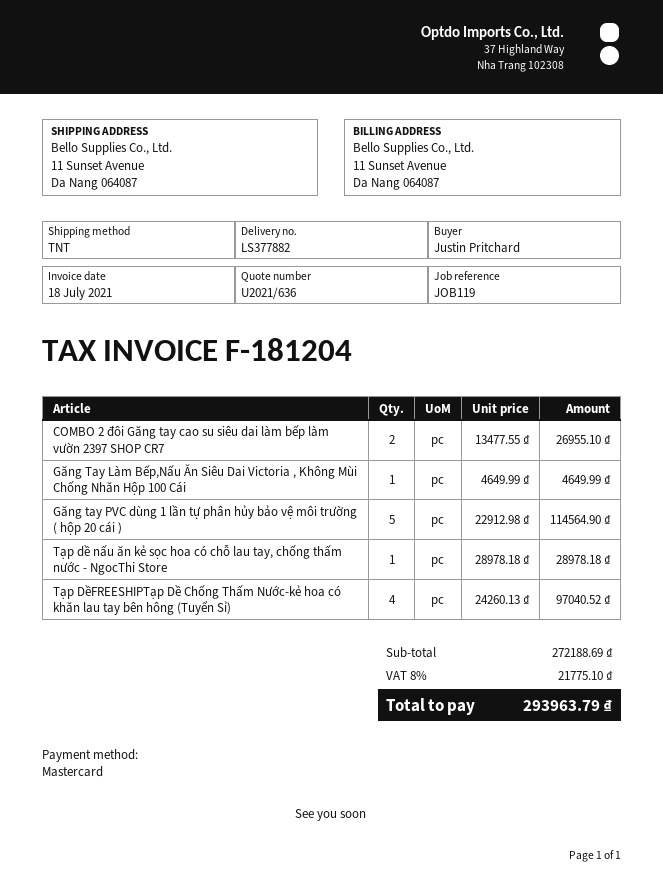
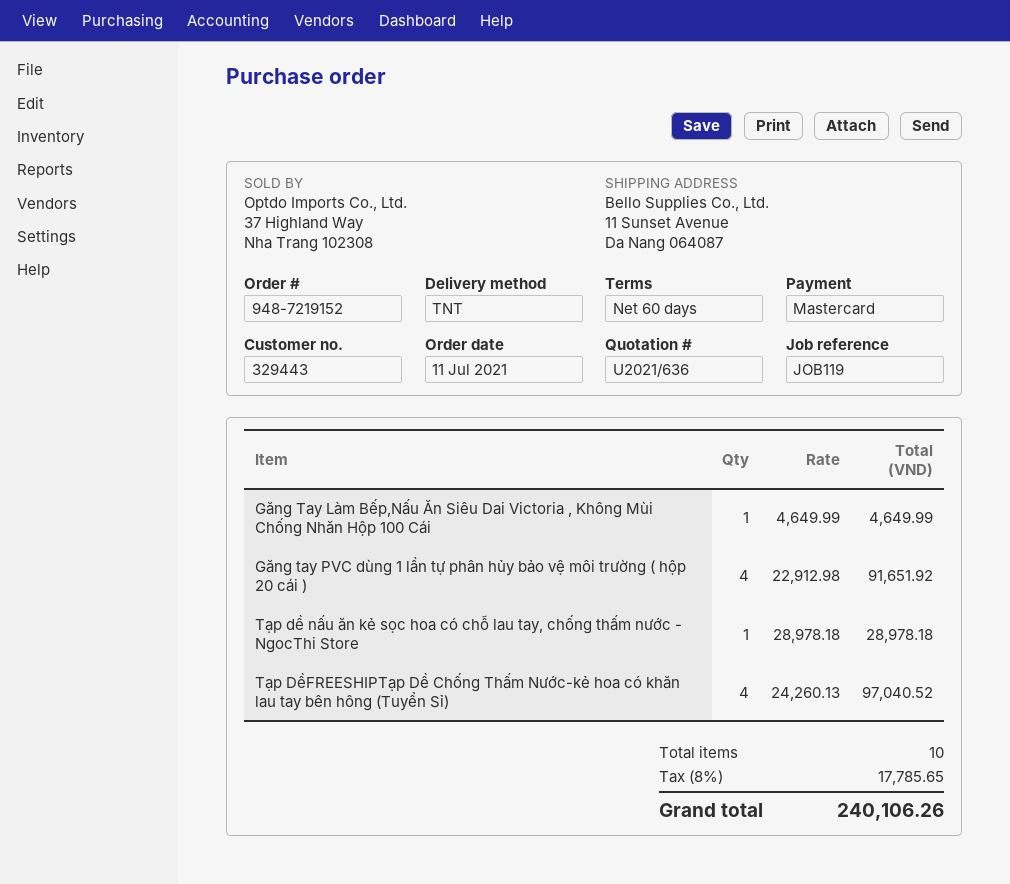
COMBO 2 đôi Găng tay cao su siêu dai làm bếp làm vườn 2397 SHOP CR7: 2 x 13477.55 = 26955.10 -> none
Găng tay PVC dùng 1 lần tự phân hủy bảo vệ môi trường ( hộp 20 cái ): 5 x 22912.98 = 114564.90 -> 4 x 22912.98 = 91651.92
tax: 8% = 21775.10 -> 8% = 17785.65
total: 293963.79 -> 240106.26

